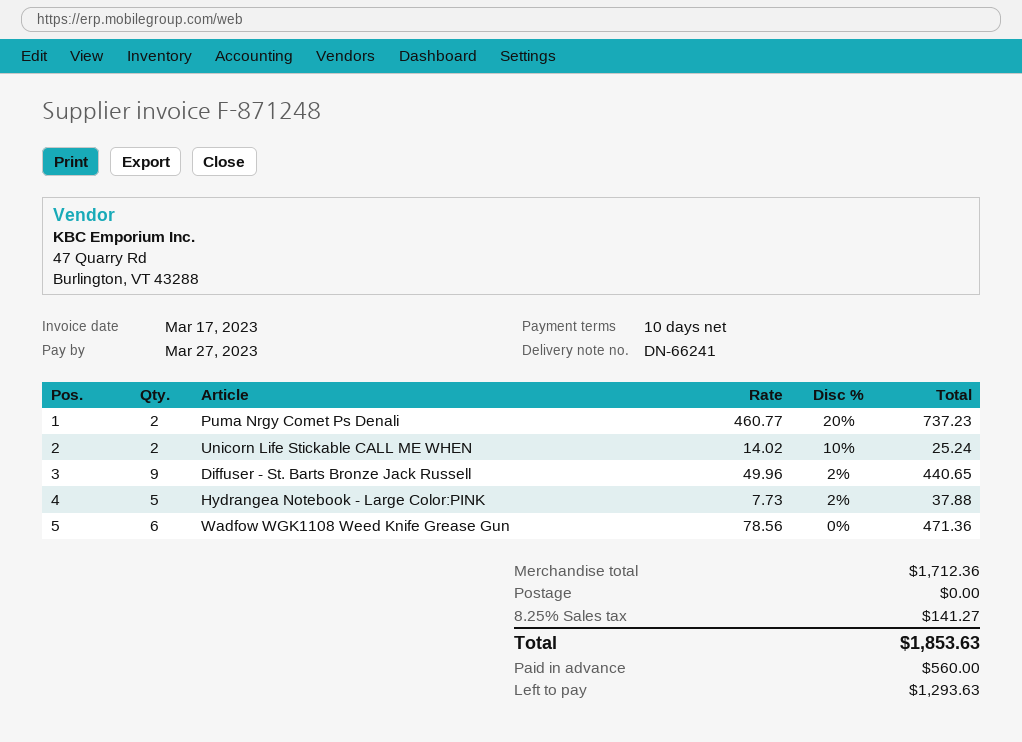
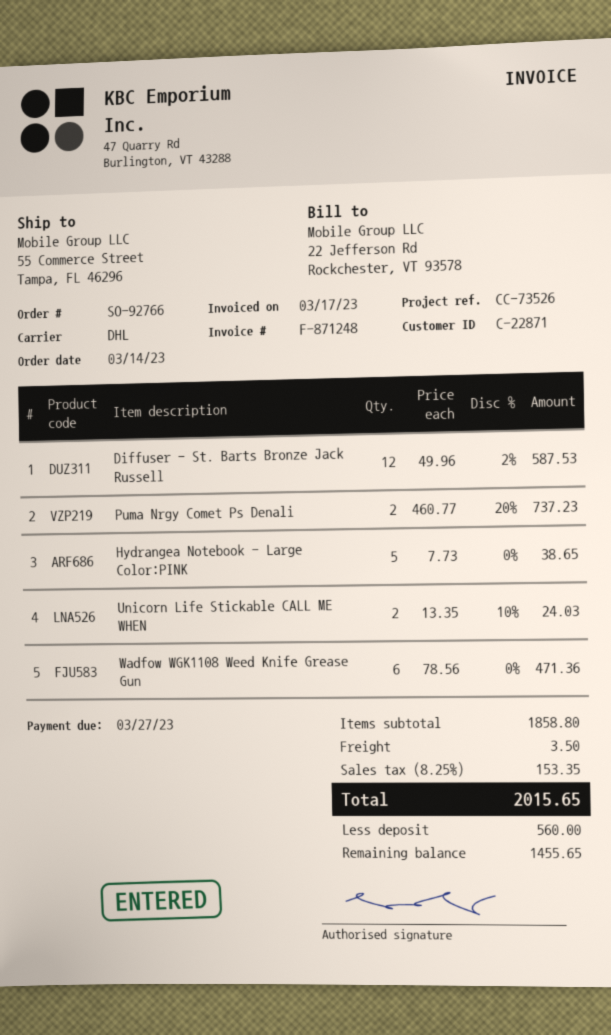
Unicorn Life Stickable CALL ME WHEN: 2 x 14.02 - 10% = 25.24 -> 2 x 13.35 - 10% = 24.03
Diffuser - St. Barts Bronze Jack Russell: 9 x 49.96 - 2% = 440.65 -> 12 x 49.96 - 2% = 587.53
Hydrangea Notebook - Large Color:PINK: 5 x 7.73 - 2% = 37.88 -> 5 x 7.73 = 38.65
subtotal: 1712.36 -> 1858.80
shipping: 0.00 -> 3.50
tax: 8.25% = 141.27 -> 8.25% = 153.35
total: 1853.63 -> 2015.65
balance: 1293.63 -> 1455.65

